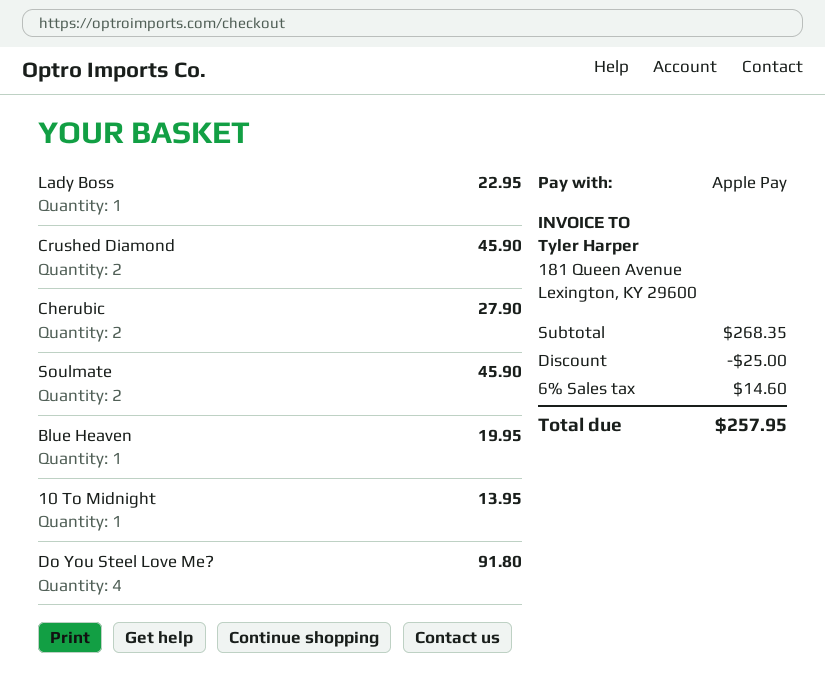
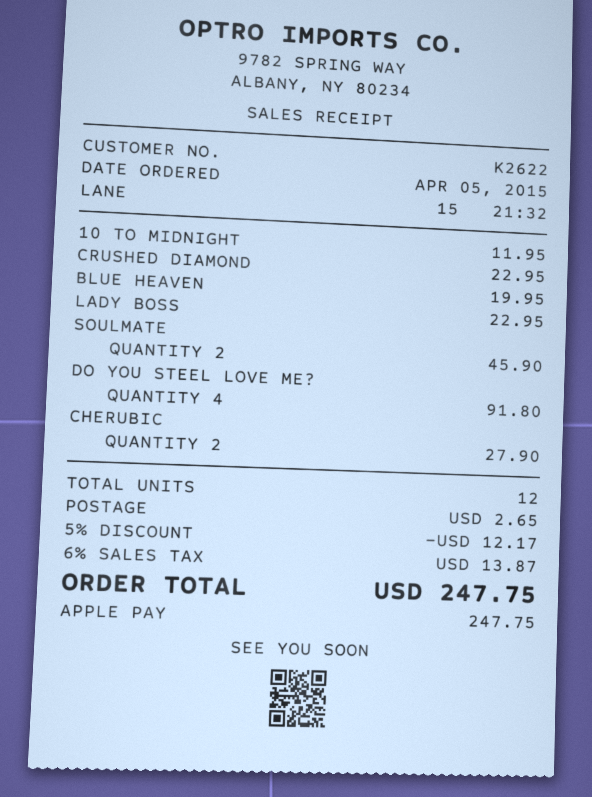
Crushed Diamond: 2 for 45.90 -> 1 for 22.95
10 To Midnight: 1 for 13.95 -> 1 for 11.95
discount: 25.00 -> 12.17
shipping: none -> 2.65
tax: 6% = 14.60 -> 6% = 13.87
total: 257.95 -> 247.75

